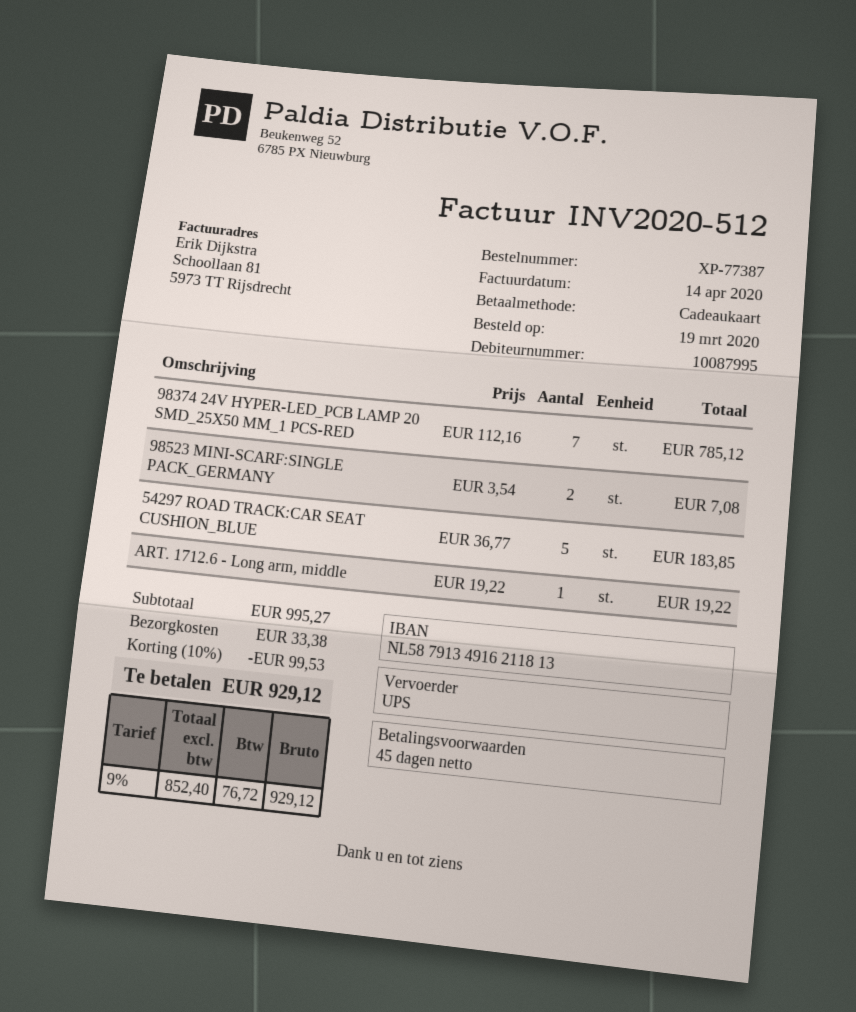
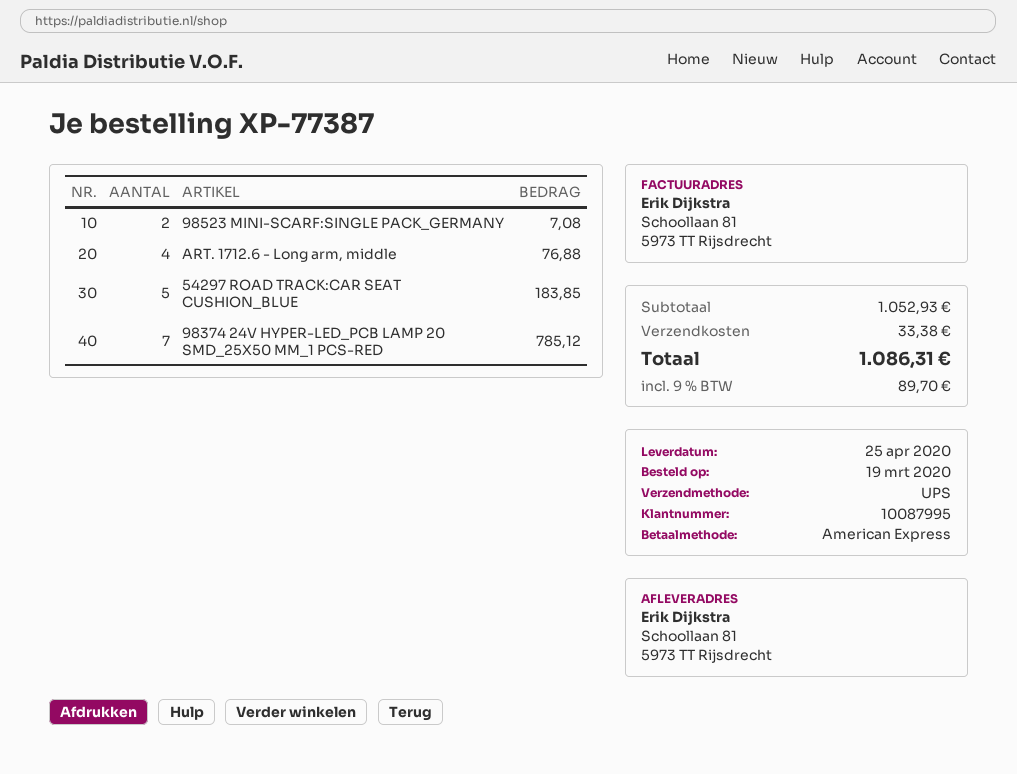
payment method: gift card -> American Express
ART. 1712.6 - Long arm, middle: 1 for 19.22 -> 4 for 76.88
subtotal: 995.27 -> 1052.93
discount: 10% = 99.53 -> none
tax: 9% = 76.72 -> 9% = 89.70
total: 929.12 -> 1086.31

